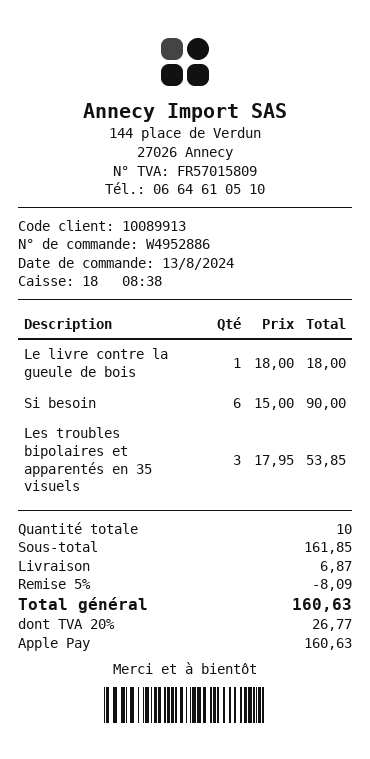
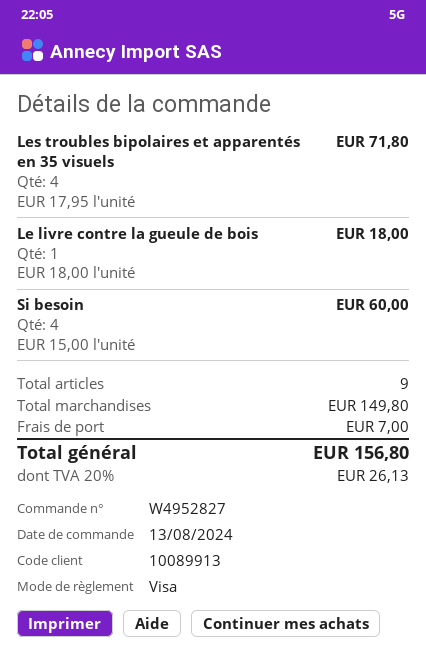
order number: W4952886 -> W4952827
payment method: Apple Pay -> Visa
Si besoin: 6 x 15.00 = 90.00 -> 4 x 15.00 = 60.00
Les troubles bipolaires et apparentés en 35 visuels: 3 x 17.95 = 53.85 -> 4 x 17.95 = 71.80
total quantity: 10 -> 9
subtotal: 161.85 -> 149.80
discount: 5% = 8.09 -> none
shipping: 6.87 -> 7.00
tax: 20% = 26.77 -> 20% = 26.13
total: 160.63 -> 156.80

